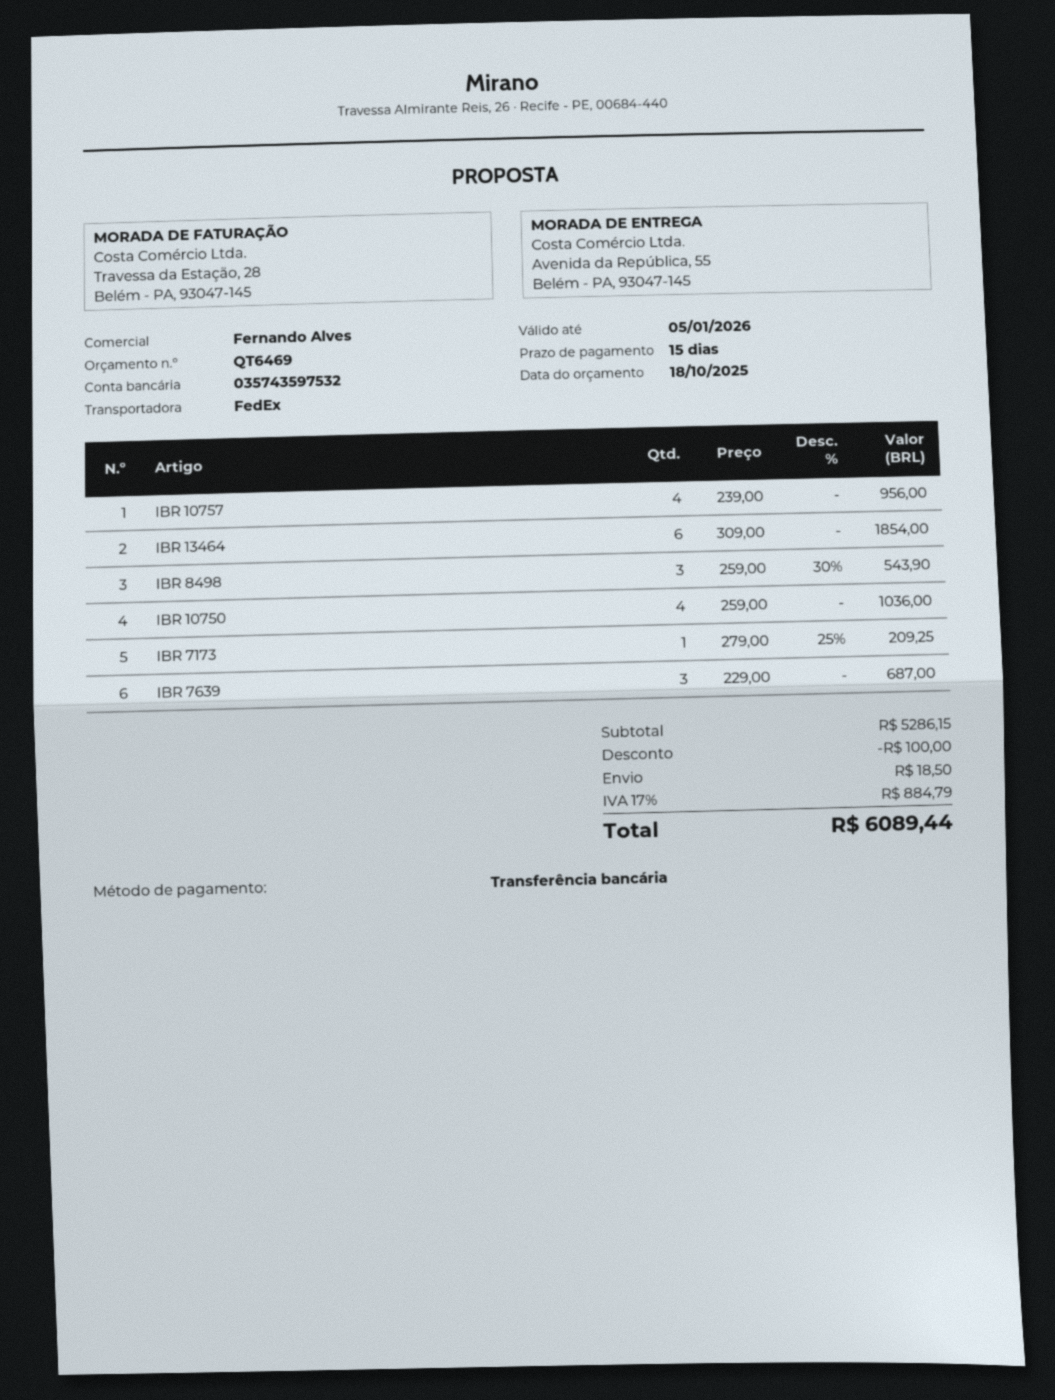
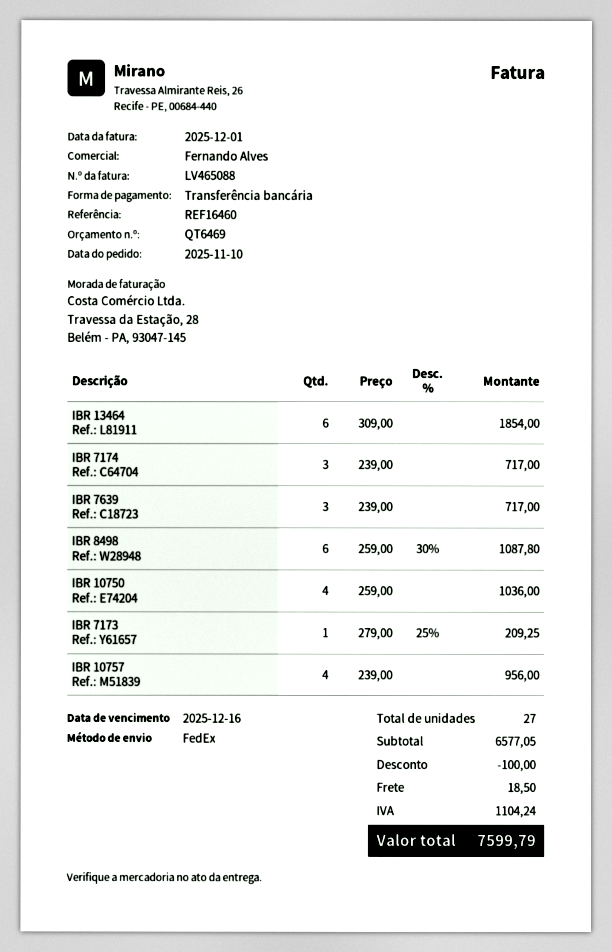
IBR 8498: 3 x 259.00 - 30% = 543.90 -> 6 x 259.00 - 30% = 1087.80
IBR 7639: 3 x 229.00 = 687.00 -> 3 x 239.00 = 717.00
IBR 7174: none -> 3 x 239.00 = 717.00
subtotal: 5286.15 -> 6577.05
tax: 884.79 -> 1104.24
total: 6089.44 -> 7599.79

